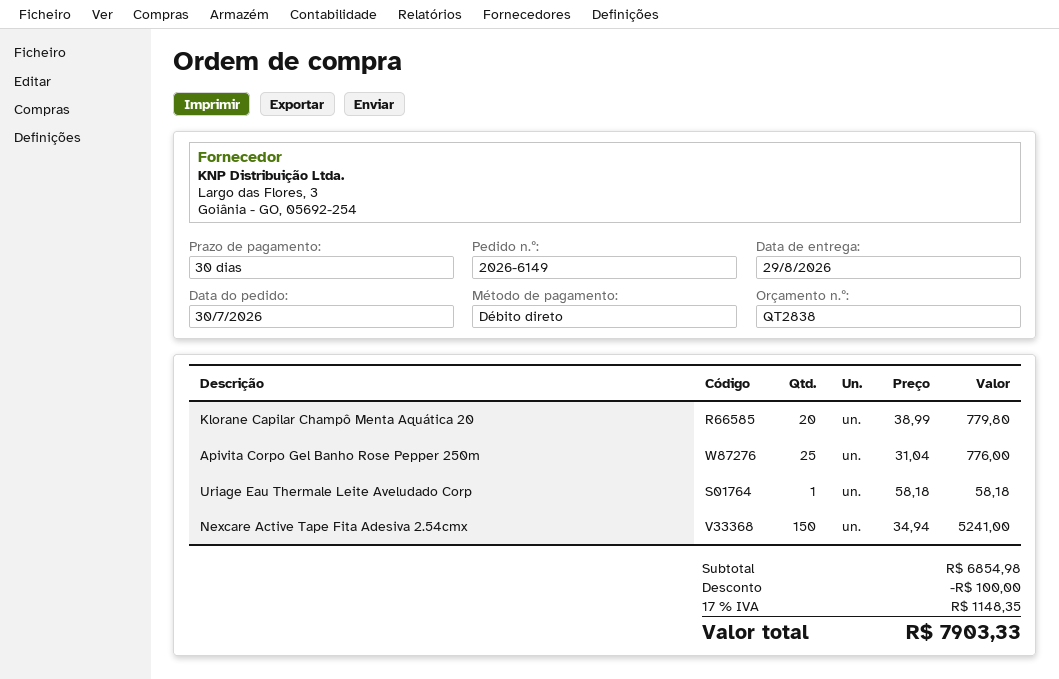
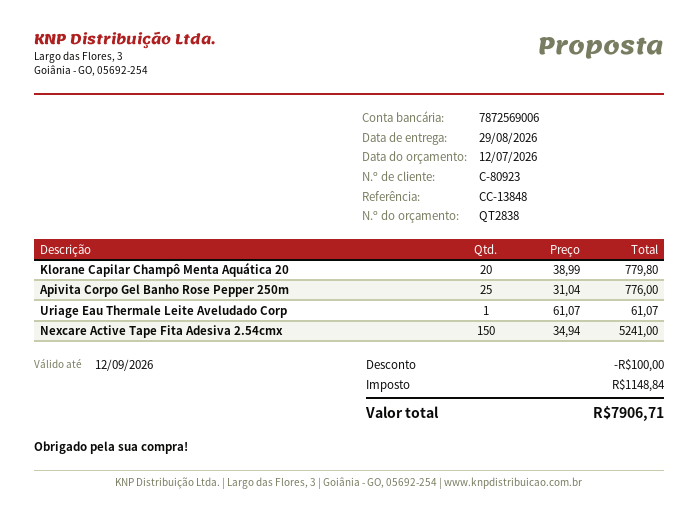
Uriage Eau Thermale Leite Aveludado Corp: 1 x 58.18 = 58.18 -> 1 x 61.07 = 61.07
tax: 1148.35 -> 1148.84
total: 7903.33 -> 7906.71

